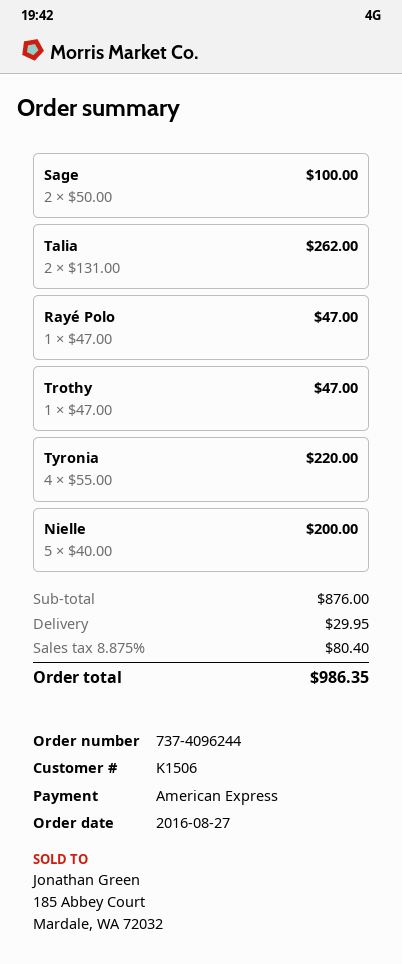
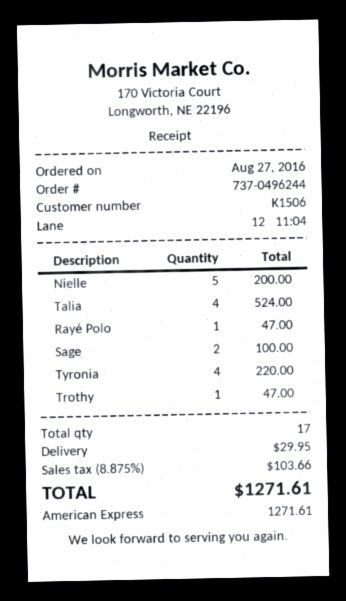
order number: 737-4096244 -> 737-0496244
Talia: 2 for 262.00 -> 4 for 524.00
tax: 8.875% = 80.40 -> 8.875% = 103.66
total: 986.35 -> 1271.61

